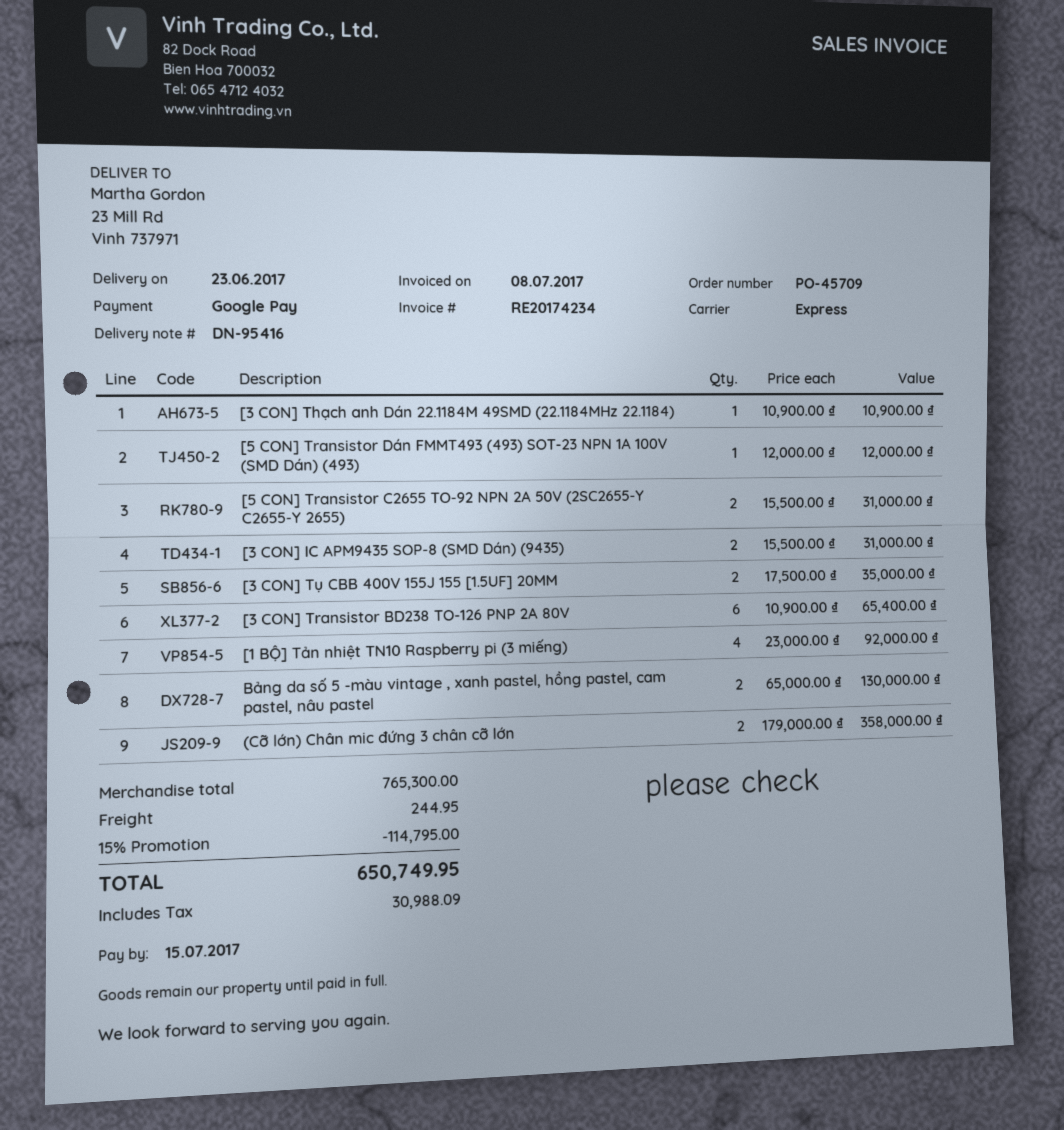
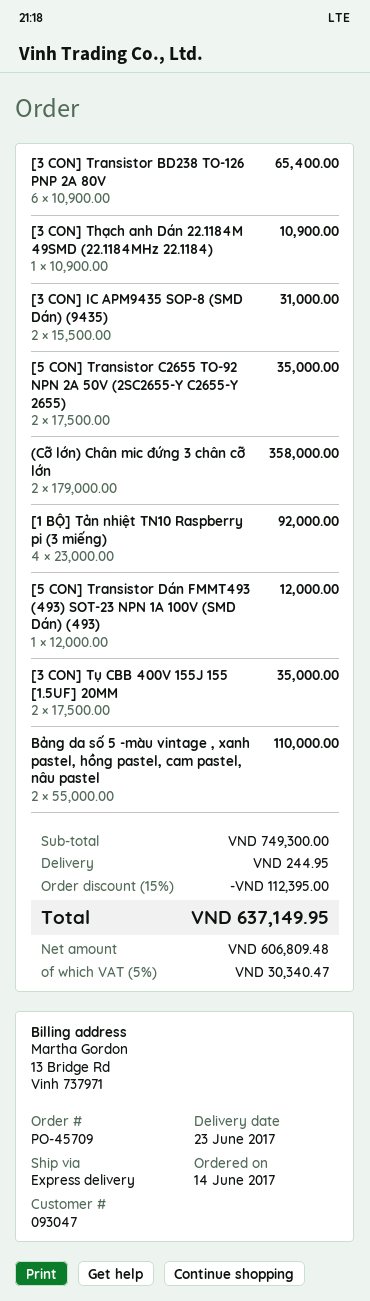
[5 CON] Transistor C2655 TO-92 NPN 2A 50V (2SC2655-Y C2655-Y 2655): 2 x 15500.00 = 31000.00 -> 2 x 17500.00 = 35000.00
Bảng da số 5 -màu vintage , xanh pastel, hồng pastel, cam pastel, nâu pastel: 2 x 65000.00 = 130000.00 -> 2 x 55000.00 = 110000.00
subtotal: 765300.00 -> 749300.00
discount: 15% = 114795.00 -> 15% = 112395.00
tax: 30988.09 -> 30340.47
total: 650749.95 -> 637149.95

